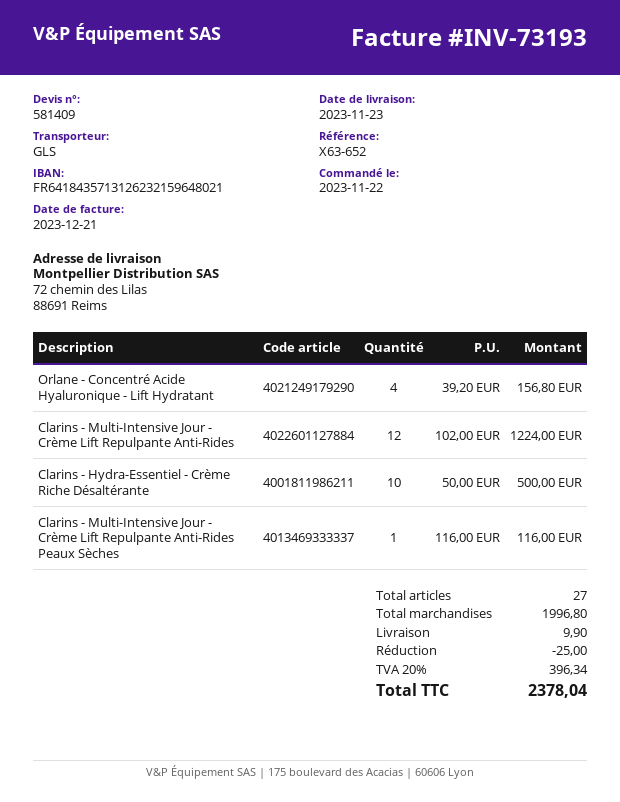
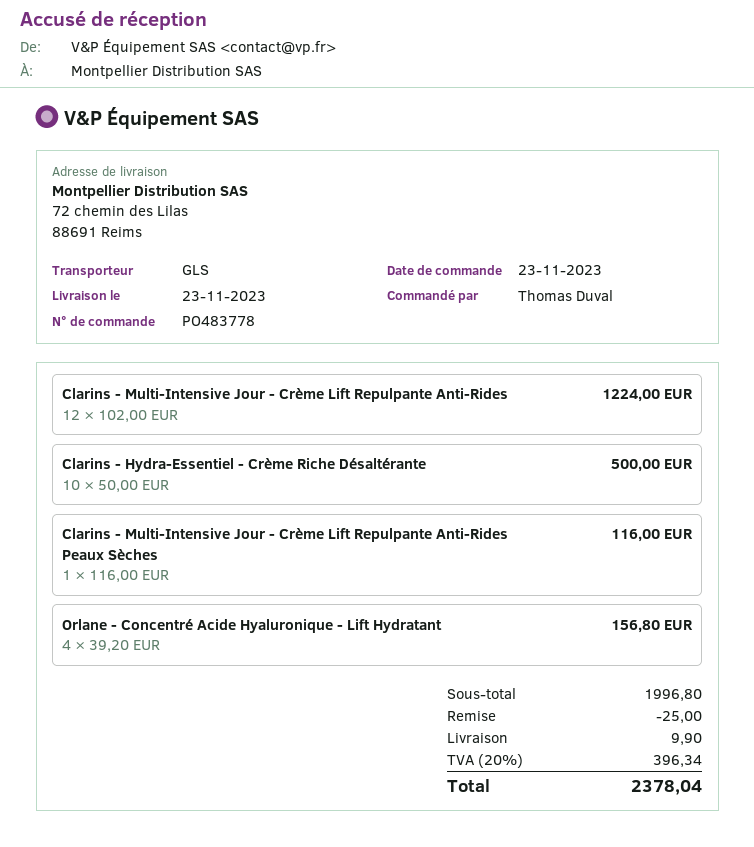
order date: 2023-11-22 -> 2023-11-23

